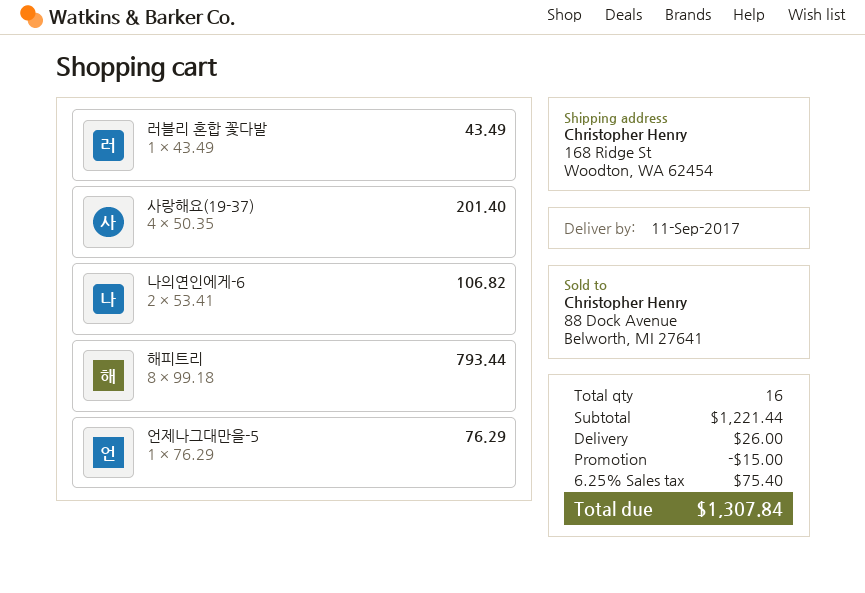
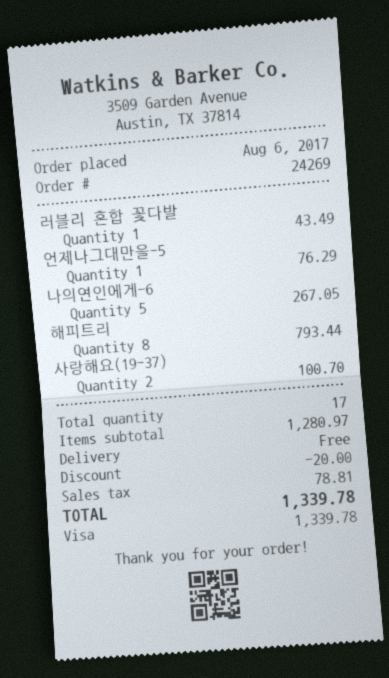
사랑해요(19-37): 4 for 201.40 -> 2 for 100.70
나의연인에게-6: 2 for 106.82 -> 5 for 267.05
total quantity: 16 -> 17
subtotal: 1221.44 -> 1280.97
discount: 15.00 -> 20.00
shipping: 26.00 -> 0.00
tax: 75.40 -> 78.81
total: 1307.84 -> 1339.78

